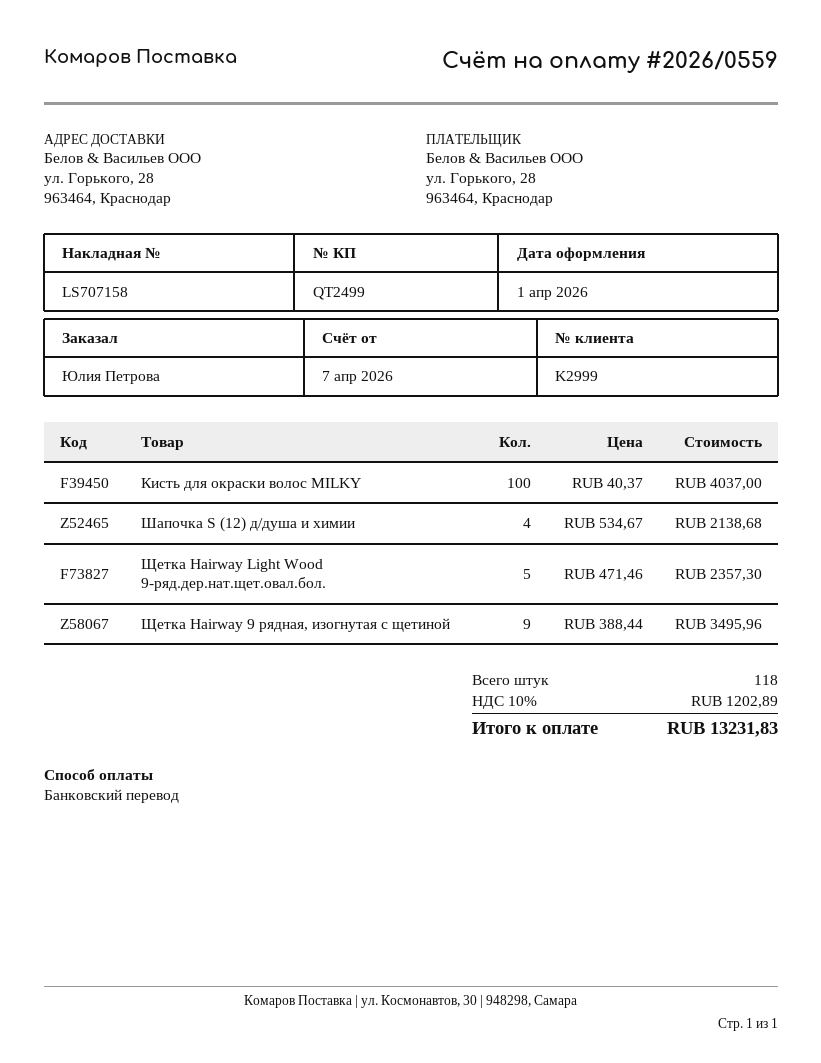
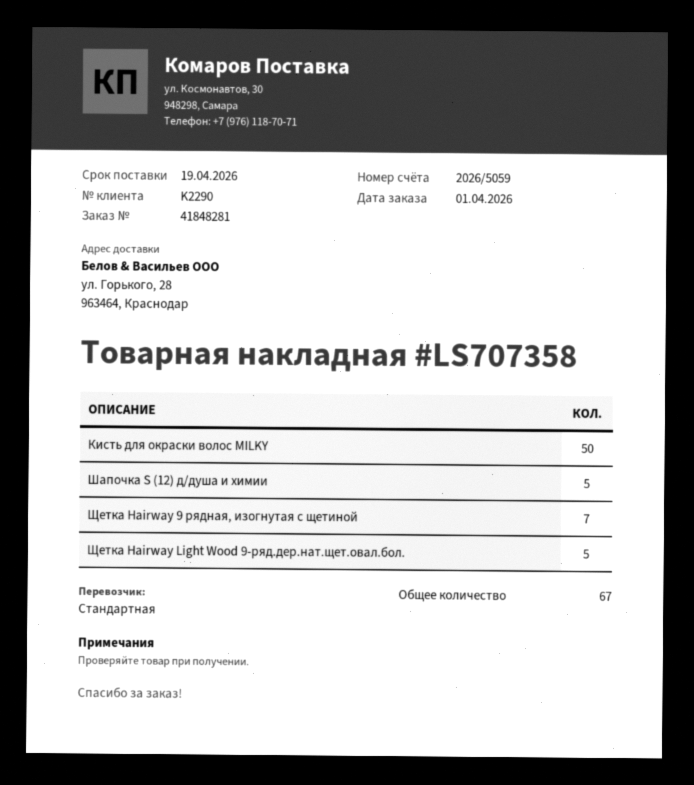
delivery note number: LS707158 -> LS707358
invoice number: 2026/0559 -> 2026/5059
customer number: K2999 -> K2290
Кисть для окраски волос MILKY: 100 -> 50
Шапочка S (12) д/душа и химии: 4 -> 5
Щетка Hairway 9 рядная, изогнутая с щетиной: 9 -> 7
total quantity: 118 -> 67

